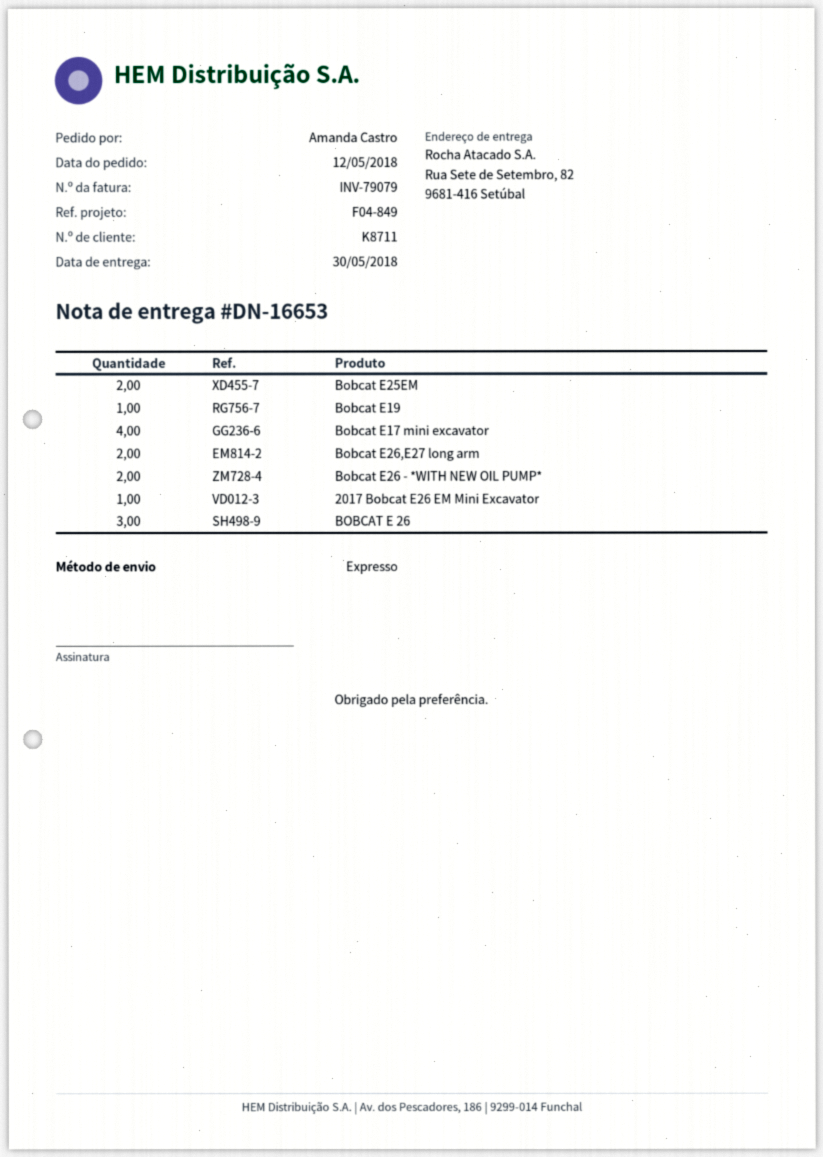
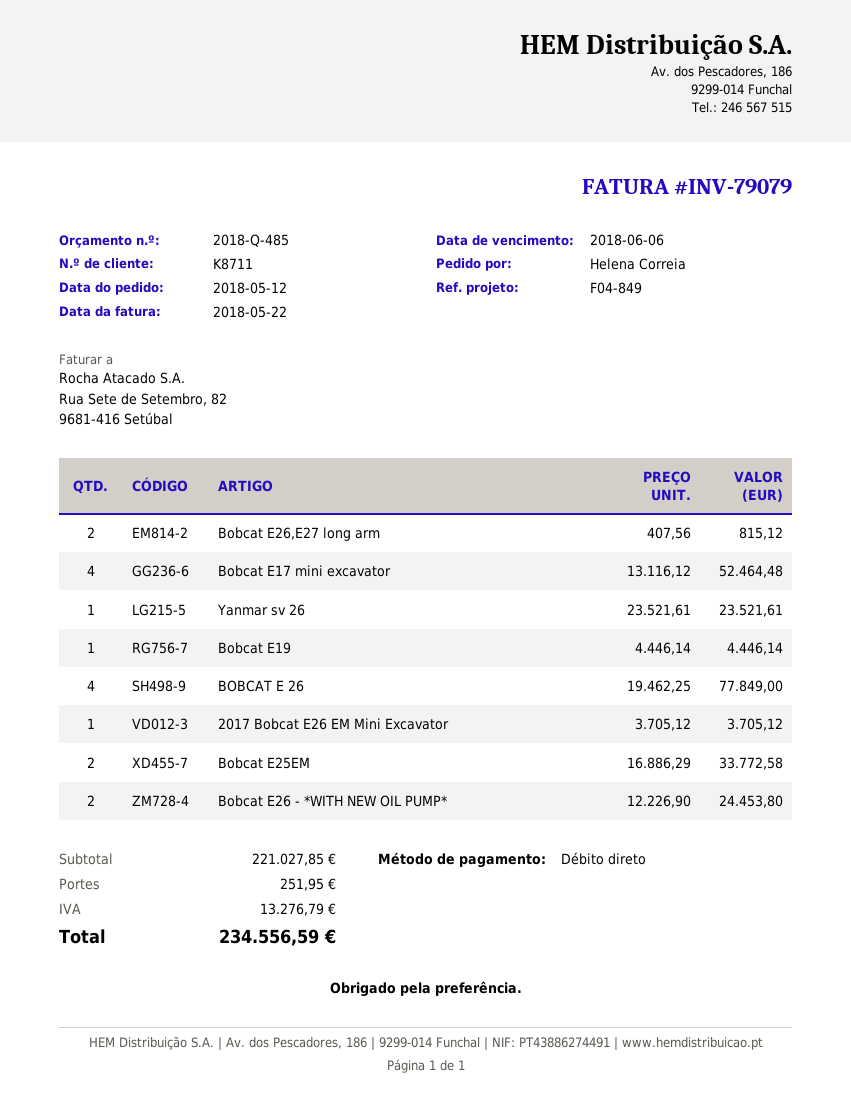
ordered by: Amanda Castro -> Helena Correia
BOBCAT E 26: 3 -> 4
Yanmar sv 26: none -> 1

